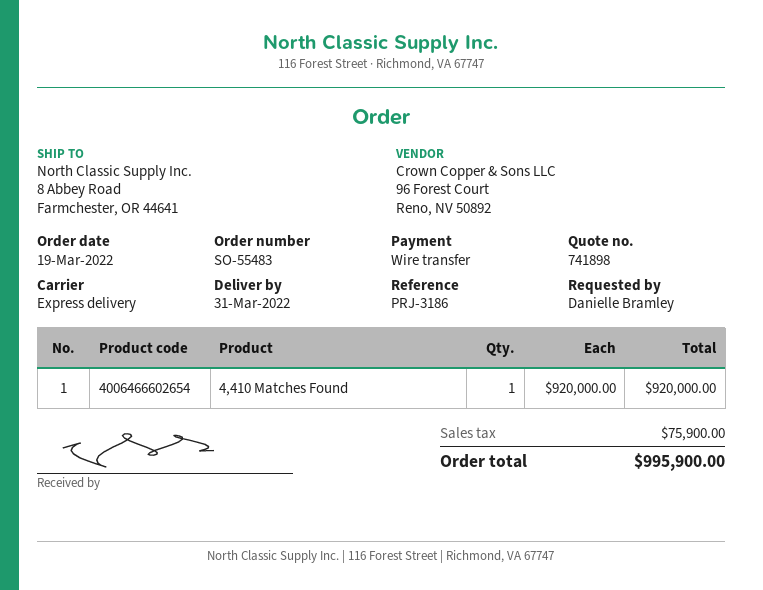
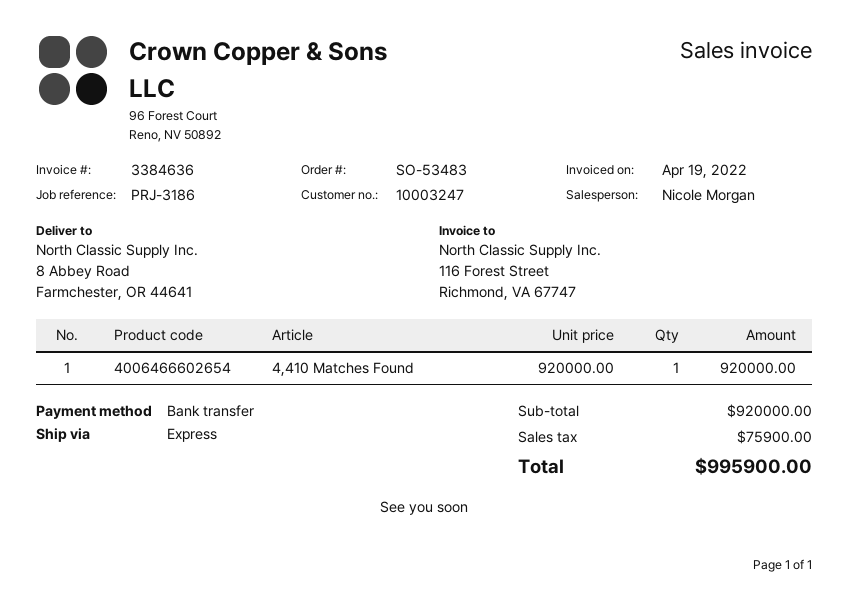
order number: SO-55483 -> SO-53483

